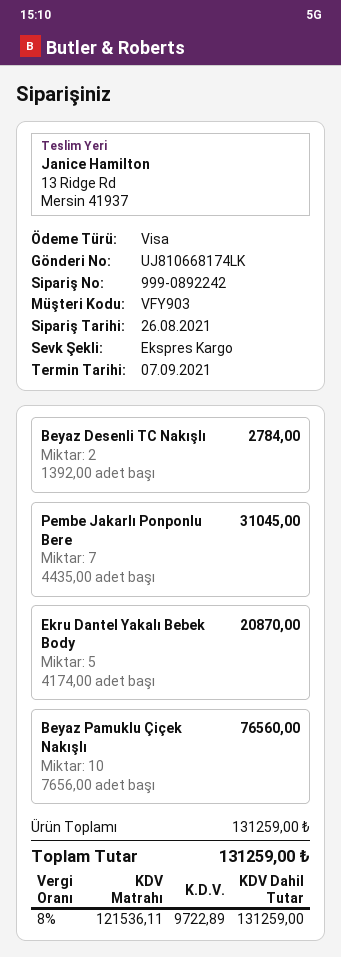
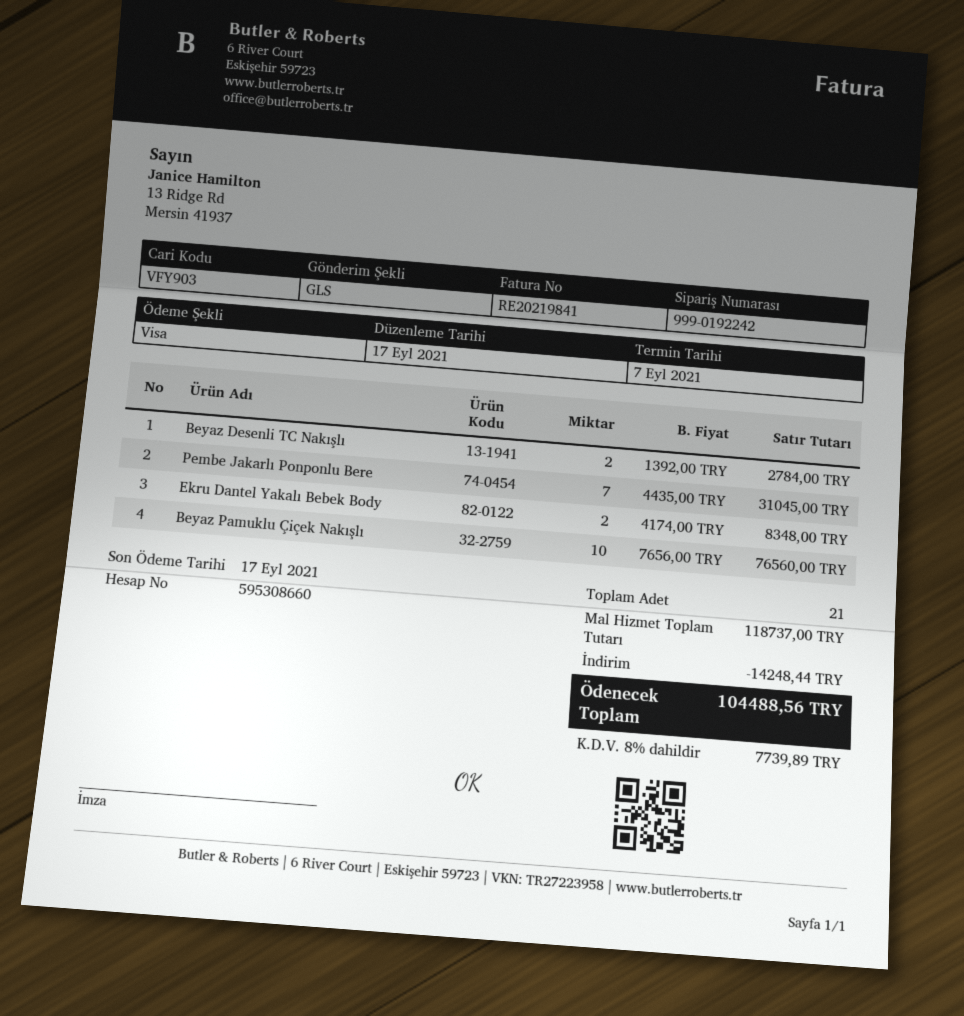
order number: 999-0892242 -> 999-0192242
shipping method: express -> GLS
Ekru Dantel Yakalı Bebek Body: 5 x 4174.00 = 20870.00 -> 2 x 4174.00 = 8348.00
subtotal: 131259.00 -> 118737.00
discount: none -> 14248.44
tax: 8% = 9722.89 -> 8% = 7739.89
total: 131259.00 -> 104488.56

